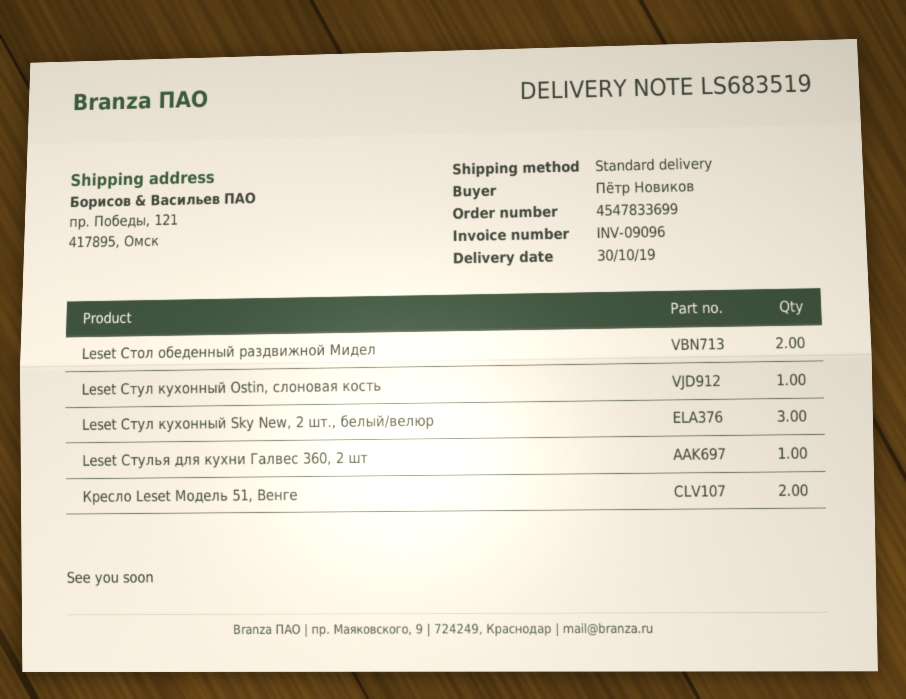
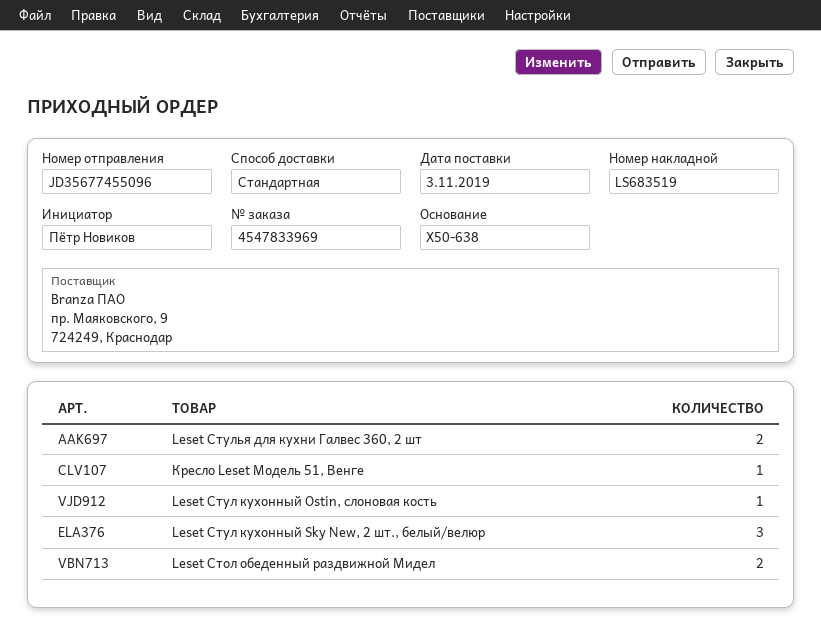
order number: 4547833699 -> 4547833969
delivery date: 2019-10-30 -> 2019-11-03
Leset Стулья для кухни Галвес 360, 2 шт: 1 -> 2
Кресло Leset Модель 51, Венге: 2 -> 1

